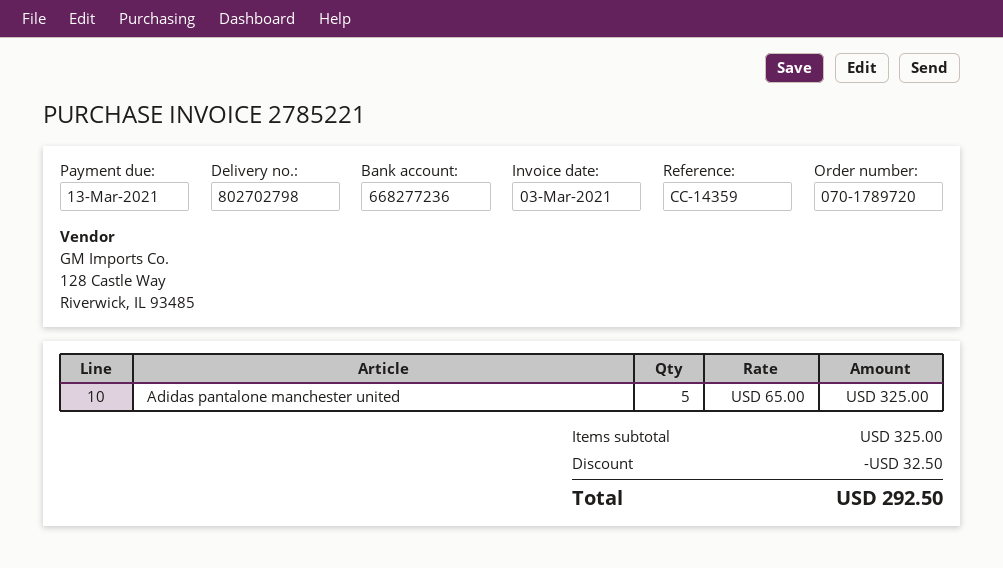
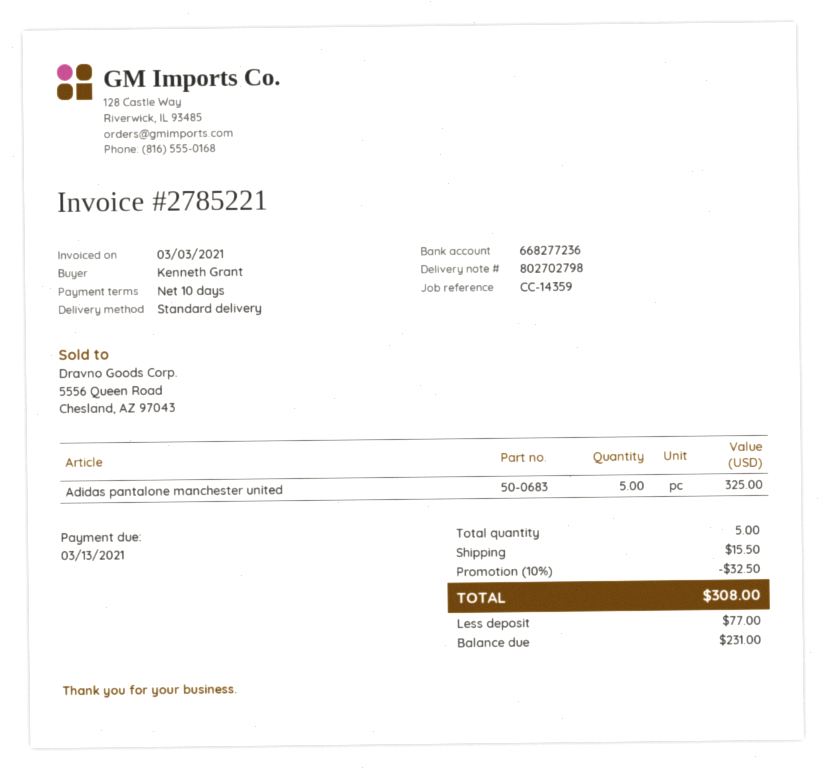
shipping: none -> 15.50
total: 292.50 -> 308.00

